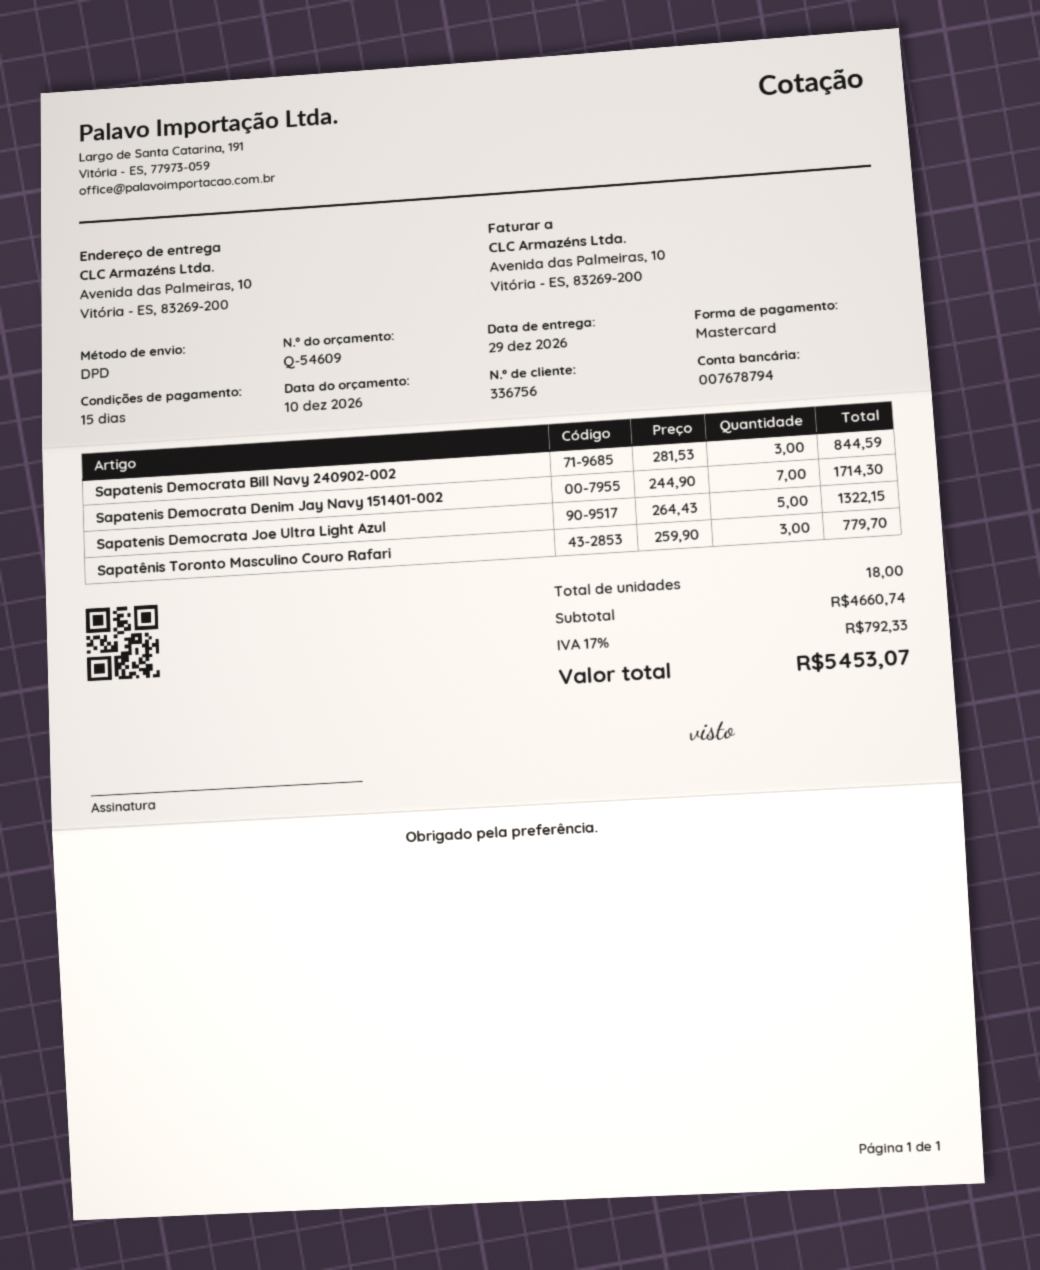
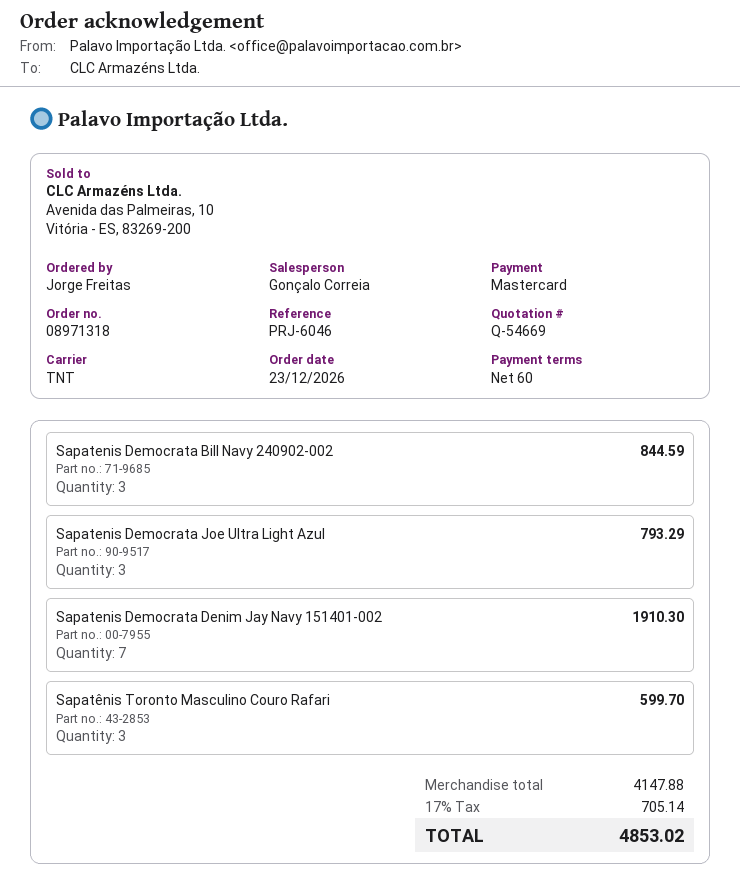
quote number: Q-54609 -> Q-54669
payment terms: 15 days -> 60 days
shipping method: DPD -> TNT
Sapatenis Democrata Denim Jay Navy 151401-002: 7 for 1714.30 -> 7 for 1910.30
Sapatenis Democrata Joe Ultra Light Azul: 5 for 1322.15 -> 3 for 793.29
Sapatênis Toronto Masculino Couro Rafari: 3 for 779.70 -> 3 for 599.70
subtotal: 4660.74 -> 4147.88
tax: 17% = 792.33 -> 17% = 705.14
total: 5453.07 -> 4853.02

